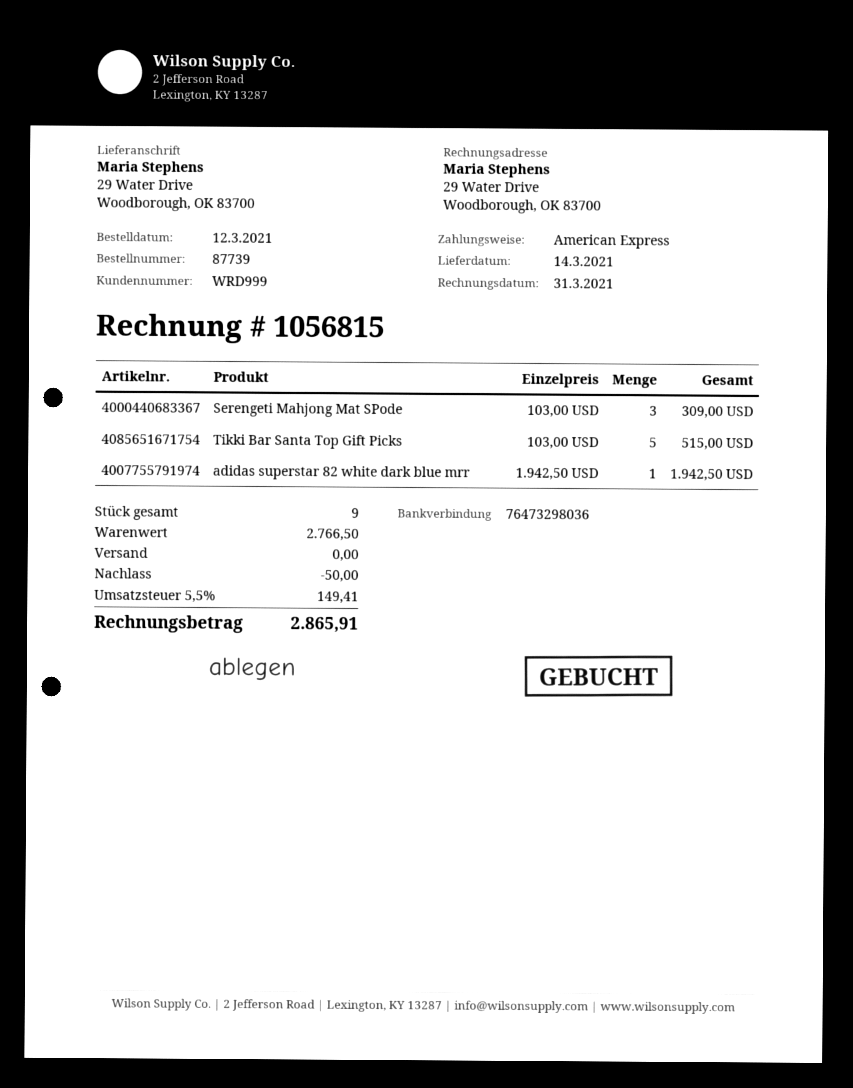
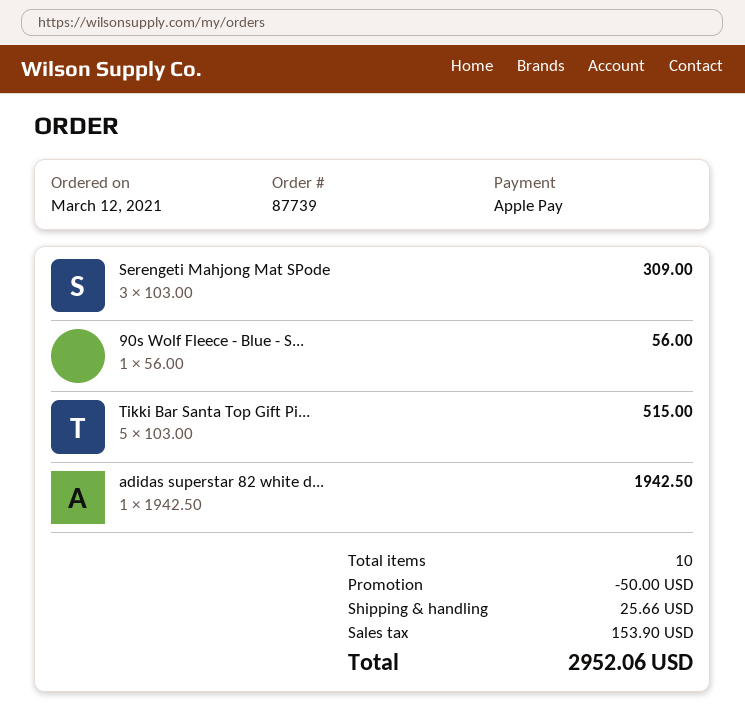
payment method: American Express -> Apple Pay
90s Wolf Fleece - Blue - S...: none -> 1 x 56.00 = 56.00
total quantity: 9 -> 10
shipping: 0.00 -> 25.66
tax: 149.41 -> 153.90
total: 2865.91 -> 2952.06

